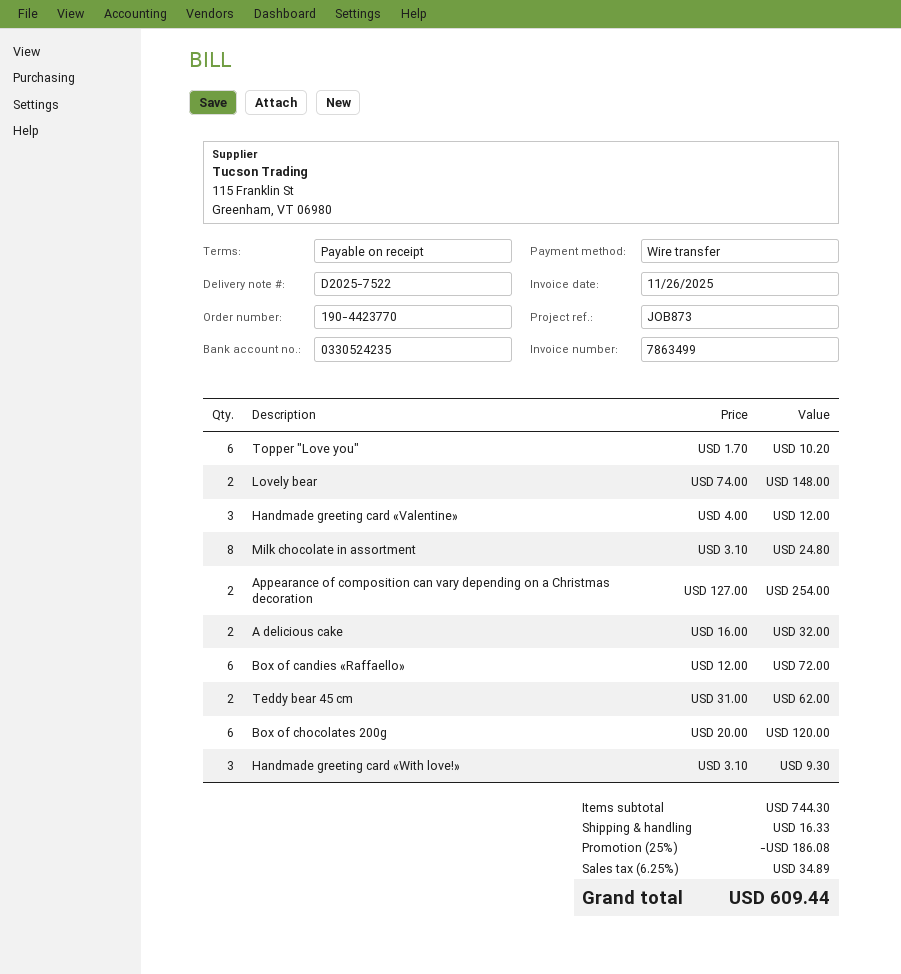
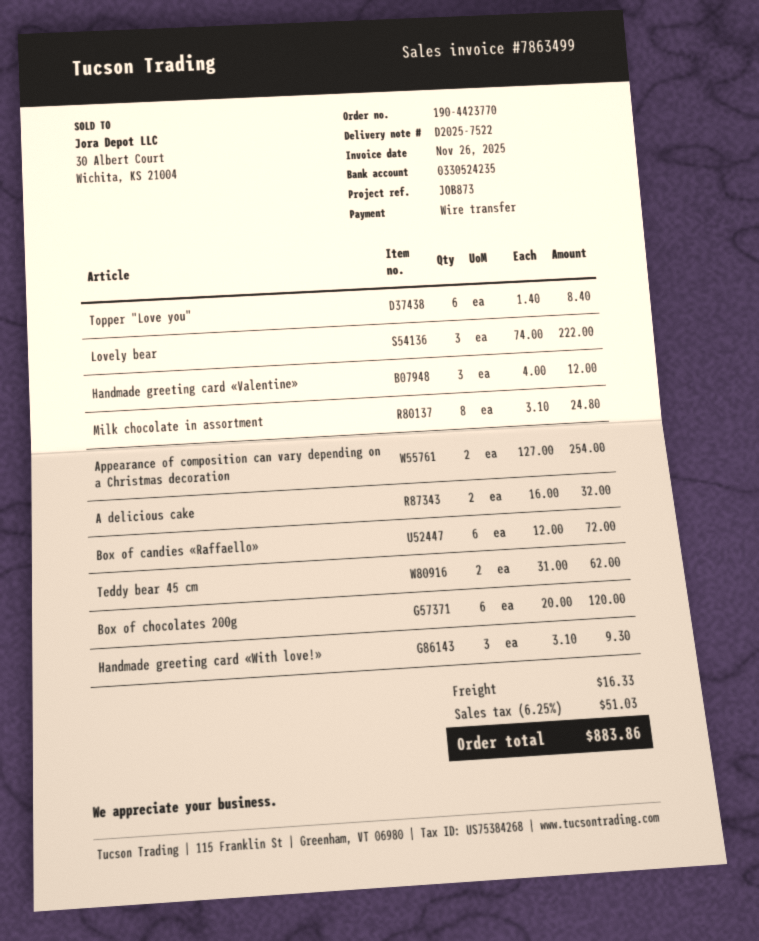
Topper "Love you": 6 x 1.70 = 10.20 -> 6 x 1.40 = 8.40
Lovely bear: 2 x 74.00 = 148.00 -> 3 x 74.00 = 222.00
discount: 25% = 186.08 -> none
tax: 6.25% = 34.89 -> 6.25% = 51.03
total: 609.44 -> 883.86

